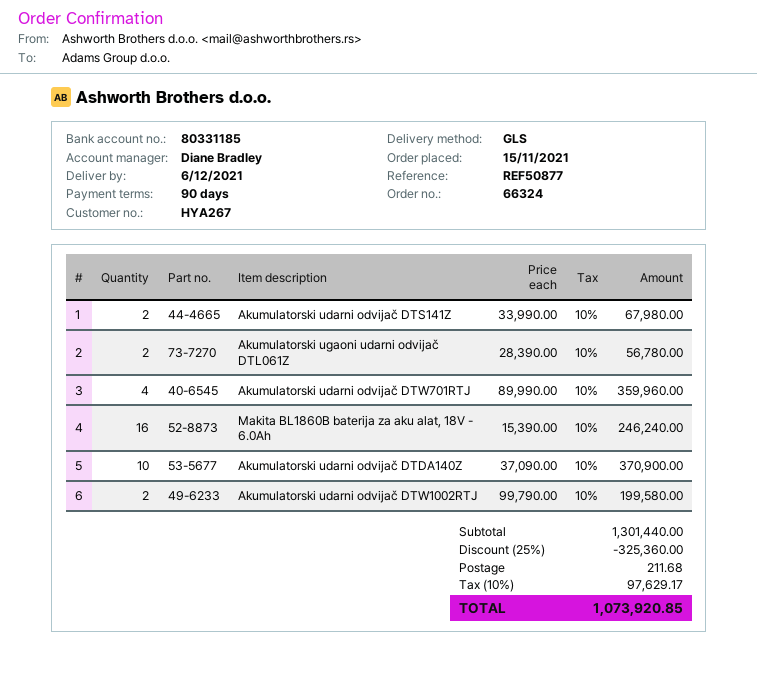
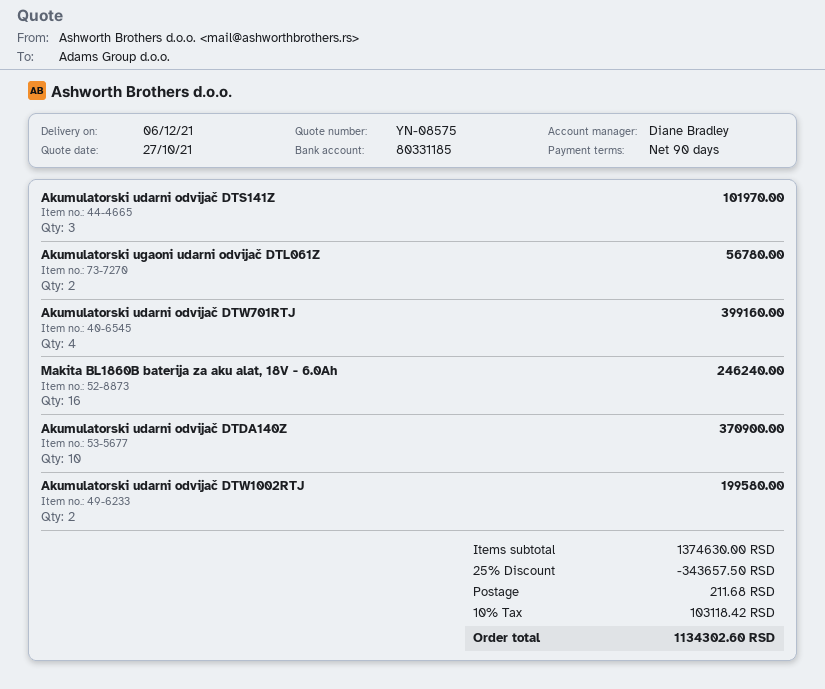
Akumulatorski udarni odvijač DTS141Z: 2 for 67980.00 -> 3 for 101970.00
Akumulatorski udarni odvijač DTW701RTJ: 4 for 359960.00 -> 4 for 399160.00
subtotal: 1301440.00 -> 1374630.00
discount: 25% = 325360.00 -> 25% = 343657.50
tax: 10% = 97629.17 -> 10% = 103118.42
total: 1073920.85 -> 1134302.60

